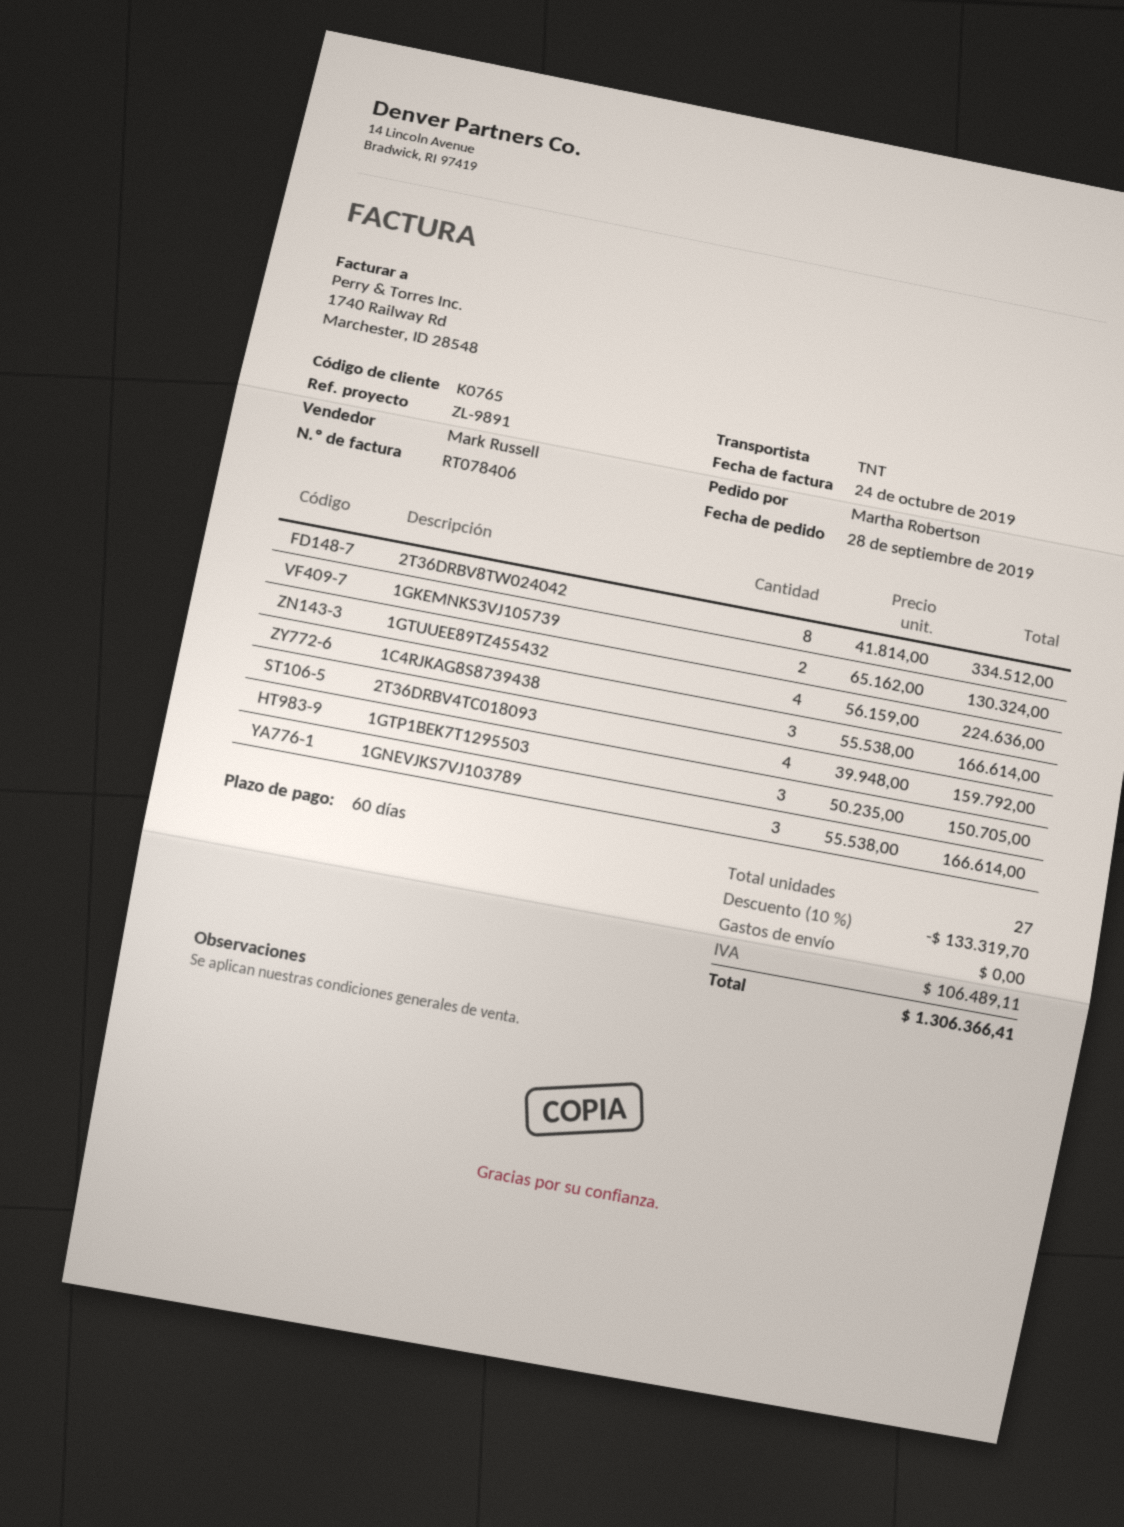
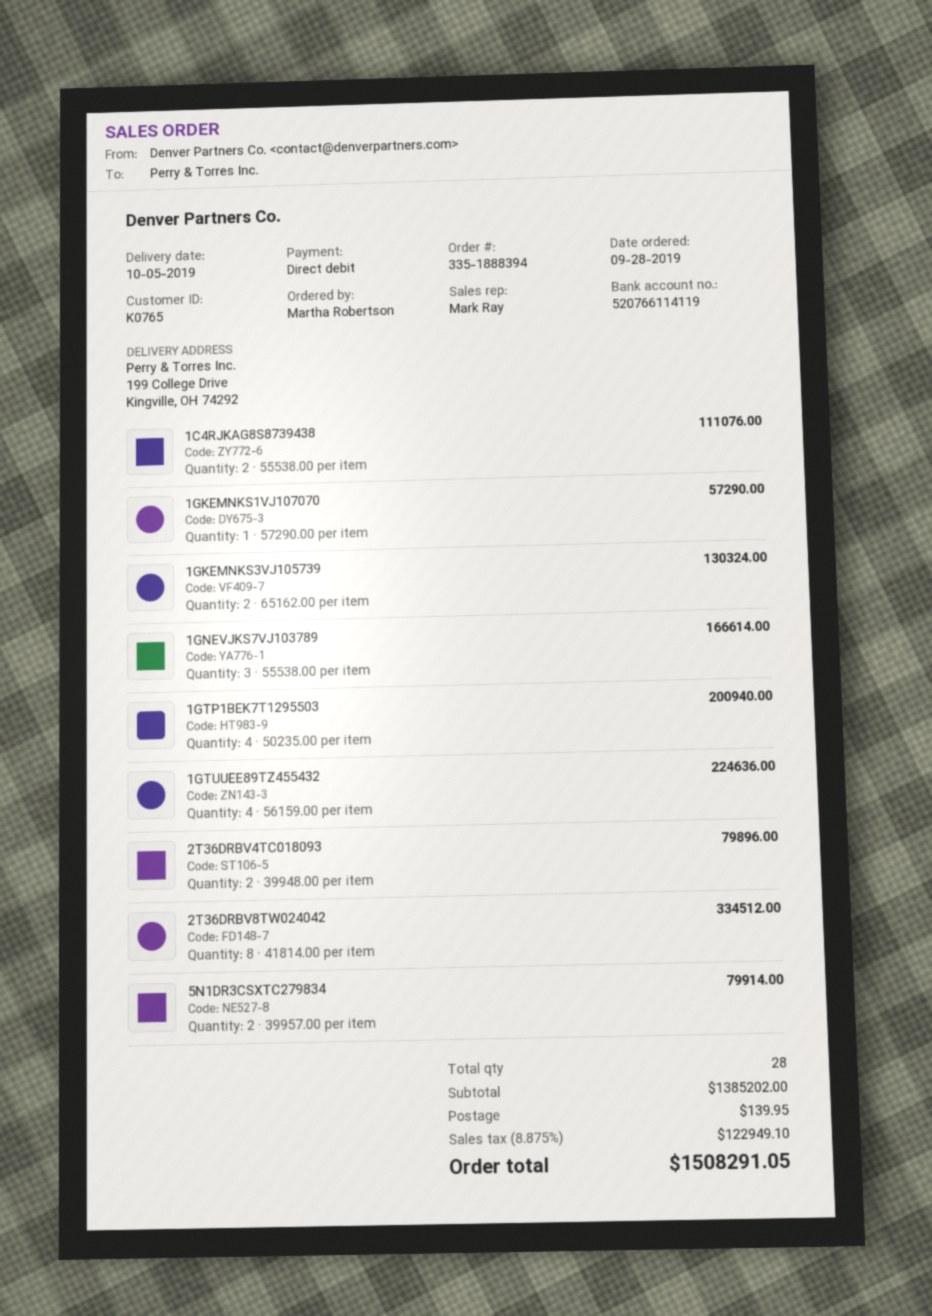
sales rep: Mark Russell -> Mark Ray
1C4RJKAG8S8739438: 3 x 55538.00 = 166614.00 -> 2 x 55538.00 = 111076.00
2T36DRBV4TC018093: 4 x 39948.00 = 159792.00 -> 2 x 39948.00 = 79896.00
1GTP1BEK7T1295503: 3 x 50235.00 = 150705.00 -> 4 x 50235.00 = 200940.00
1GKEMNKS1VJ107070: none -> 1 x 57290.00 = 57290.00
5N1DR3CSXTC279834: none -> 2 x 39957.00 = 79914.00
total quantity: 27 -> 28
discount: 10% = 133319.70 -> none
shipping: 0.00 -> 139.95
tax: 106489.11 -> 122949.10
total: 1306366.41 -> 1508291.05

